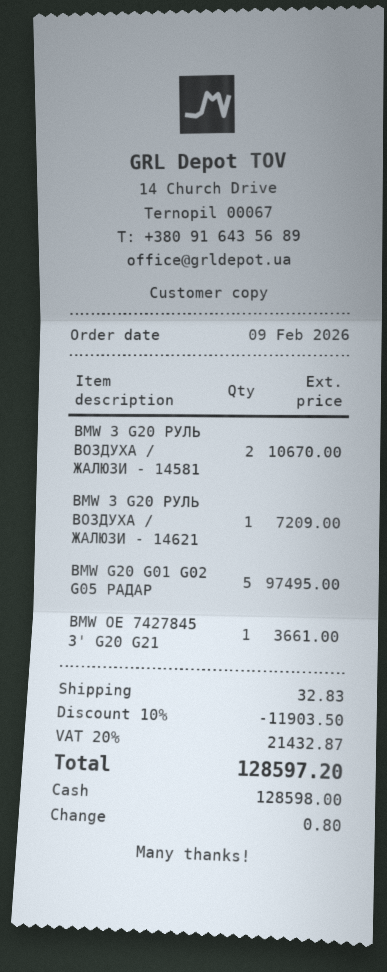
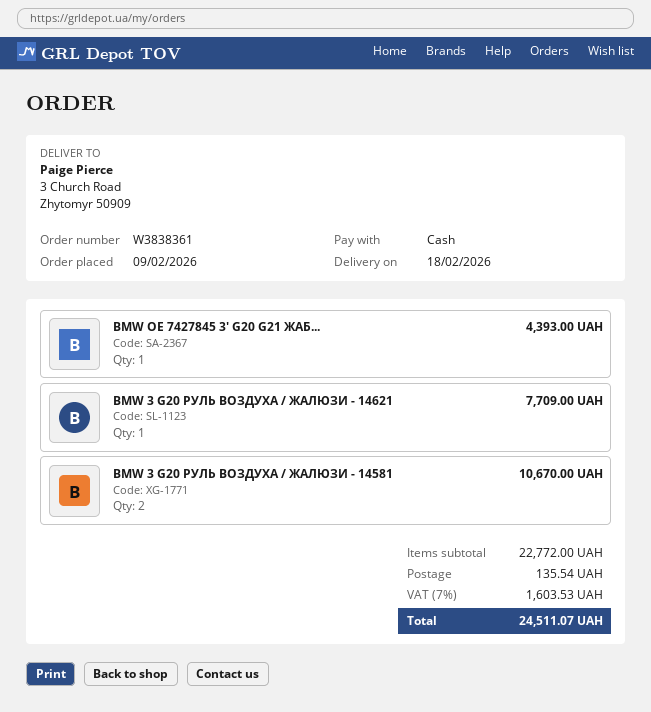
BMW 3 G20 РУЛЬ ВОЗДУХА / ЖАЛЮЗИ - 14621: 1 for 7209.00 -> 1 for 7709.00
BMW G20 G01 G02 G05 РАДАР: 5 for 97495.00 -> none
BMW OE 7427845 3' G20 G21: 1 for 3661.00 -> 1 for 4393.00
discount: 10% = 11903.50 -> none
shipping: 32.83 -> 135.54
tax: 20% = 21432.87 -> 7% = 1603.53
total: 128597.20 -> 24511.07

